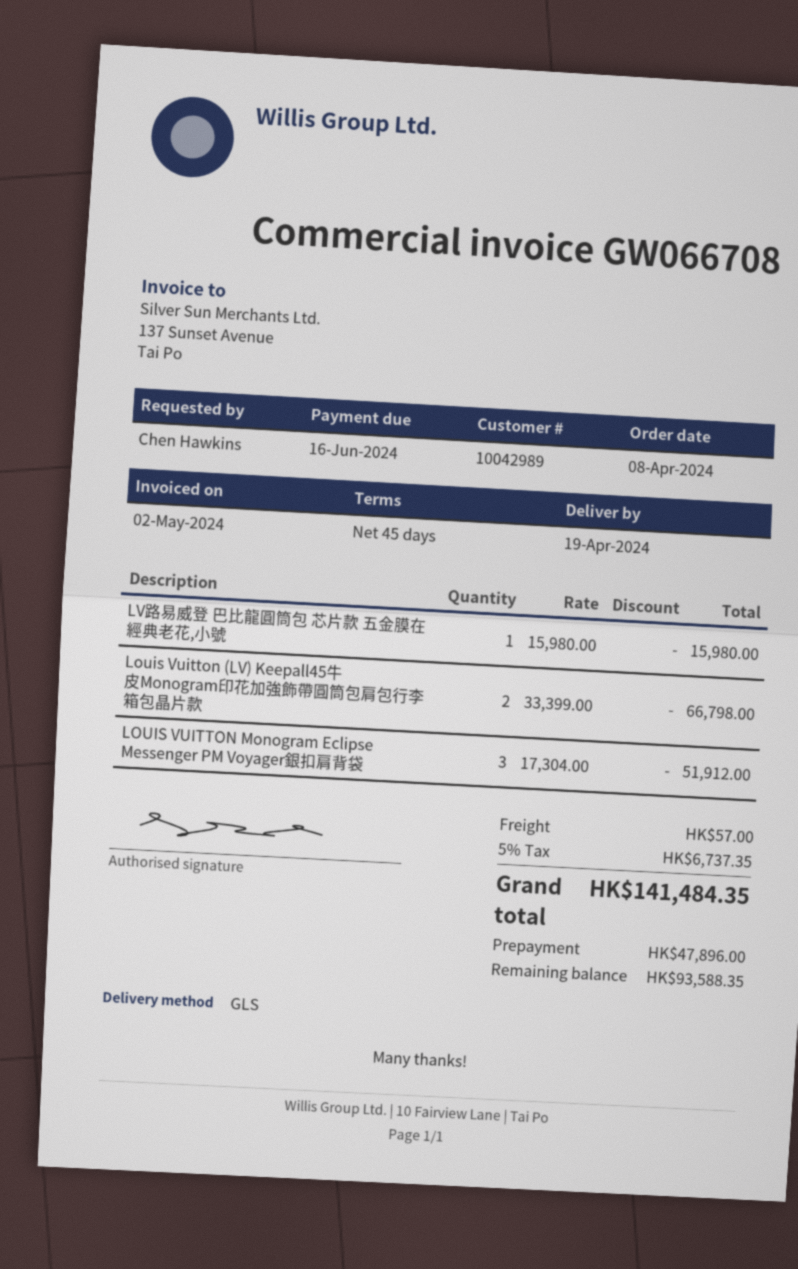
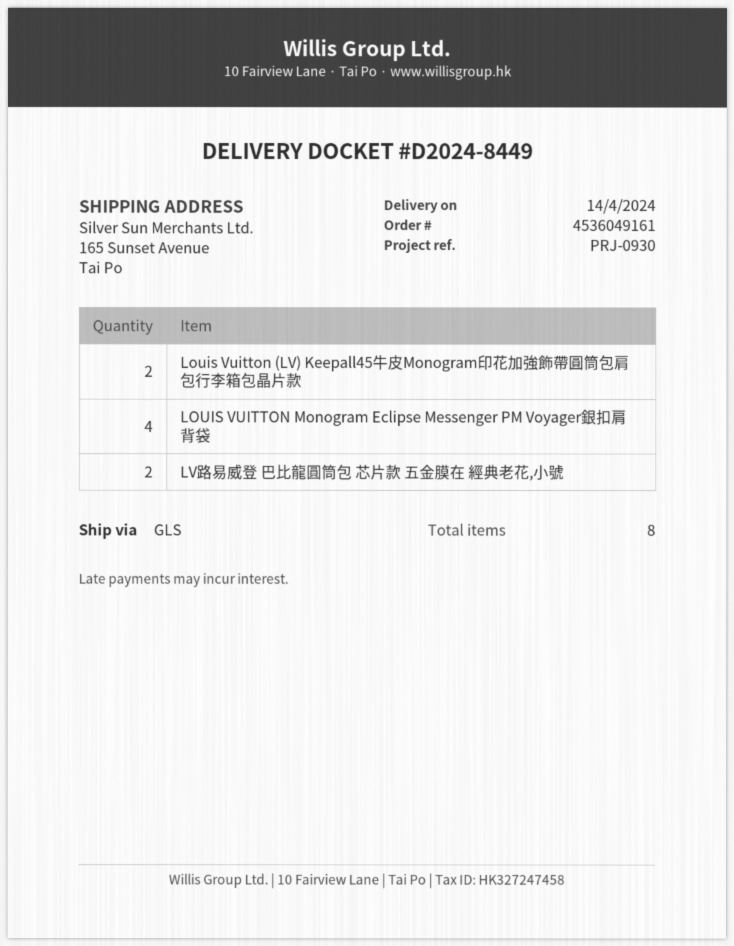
delivery date: 2024-04-19 -> 2024-04-14
LV路易威登 巴比龍圓筒包 芯片款 五金膜在 經典老花,小號: 1 -> 2
LOUIS VUITTON Monogram Eclipse Messenger PM Voyager銀扣肩背袋: 3 -> 4

